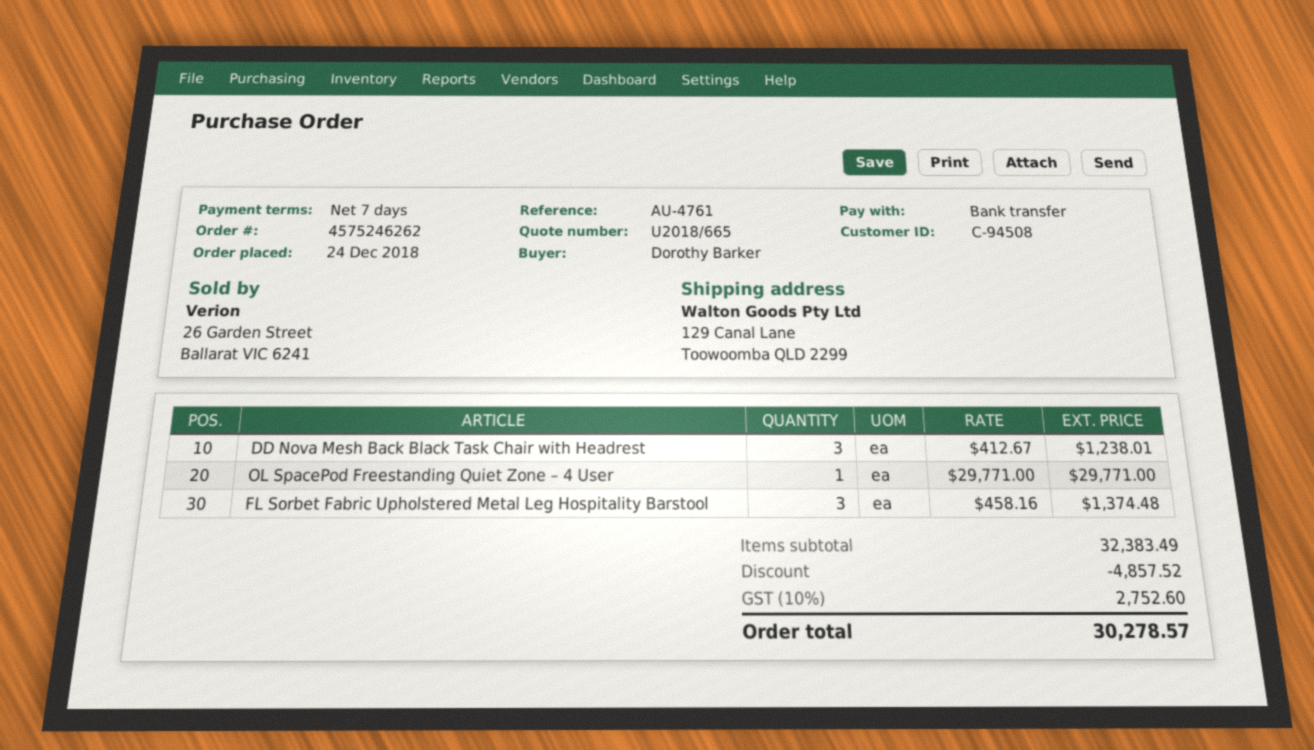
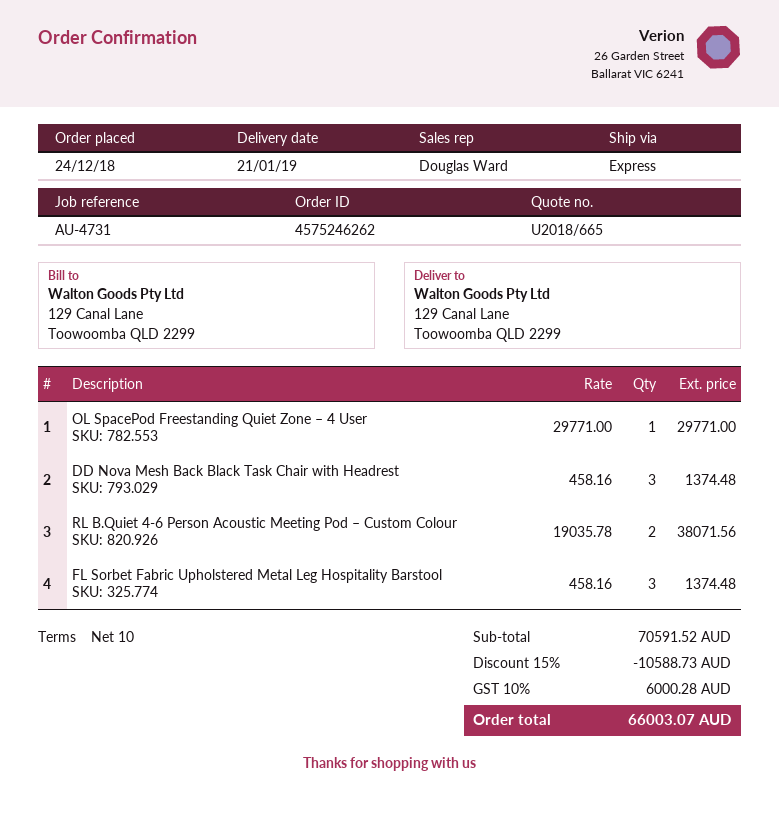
payment terms: 7 days -> 10 days
reference: AU-4761 -> AU-4731
DD Nova Mesh Back Black Task Chair with Headrest: 3 x 412.67 = 1238.01 -> 3 x 458.16 = 1374.48
RL B.Quiet 4-6 Person Acoustic Meeting Pod – Custom Colour: none -> 2 x 19035.78 = 38071.56
subtotal: 32383.49 -> 70591.52
discount: 4857.52 -> 10588.73
tax: 10% = 2752.60 -> 10% = 6000.28
total: 30278.57 -> 66003.07

